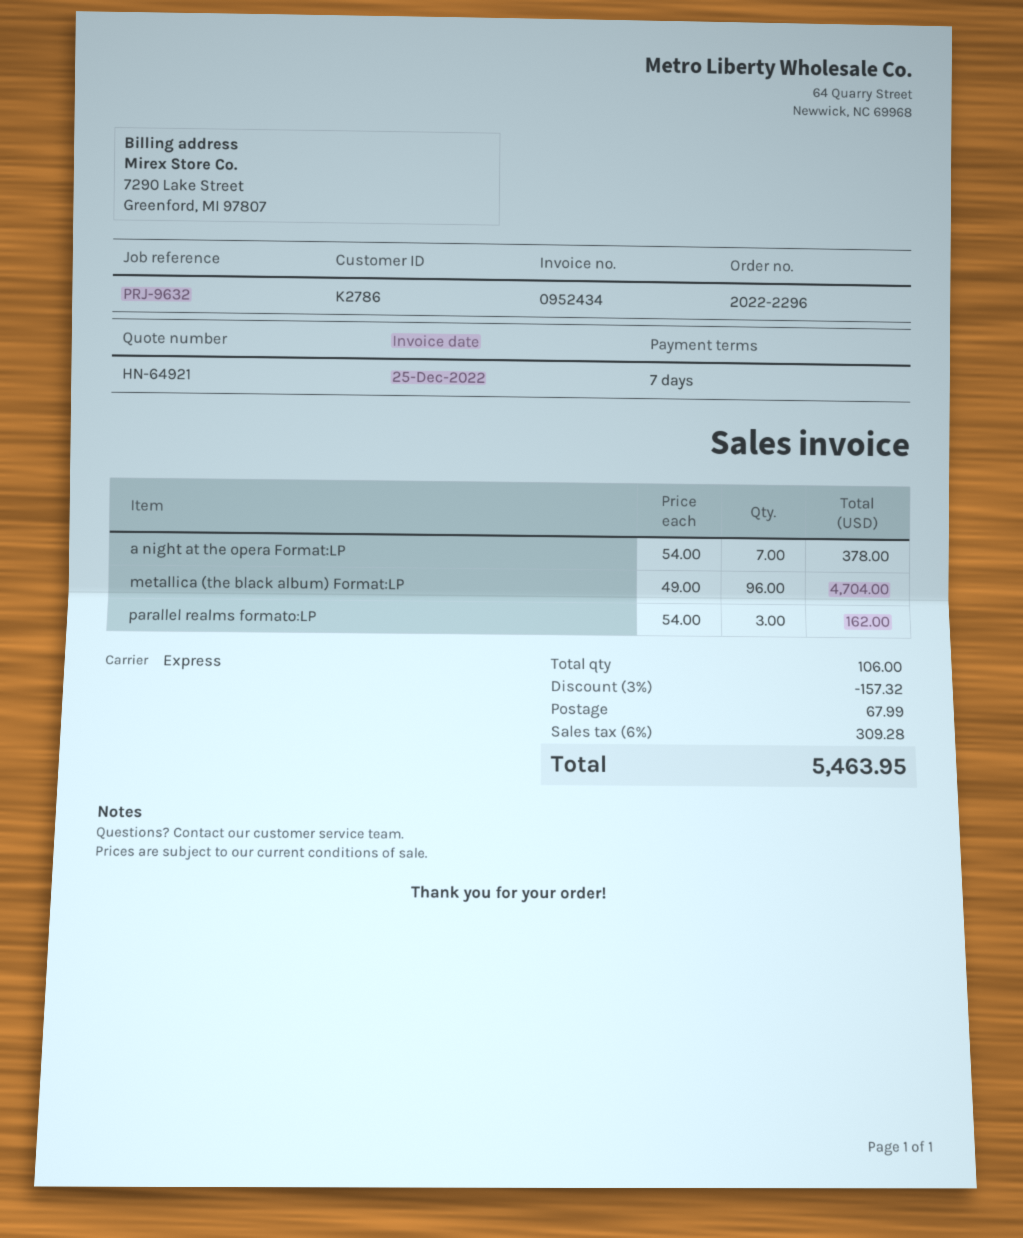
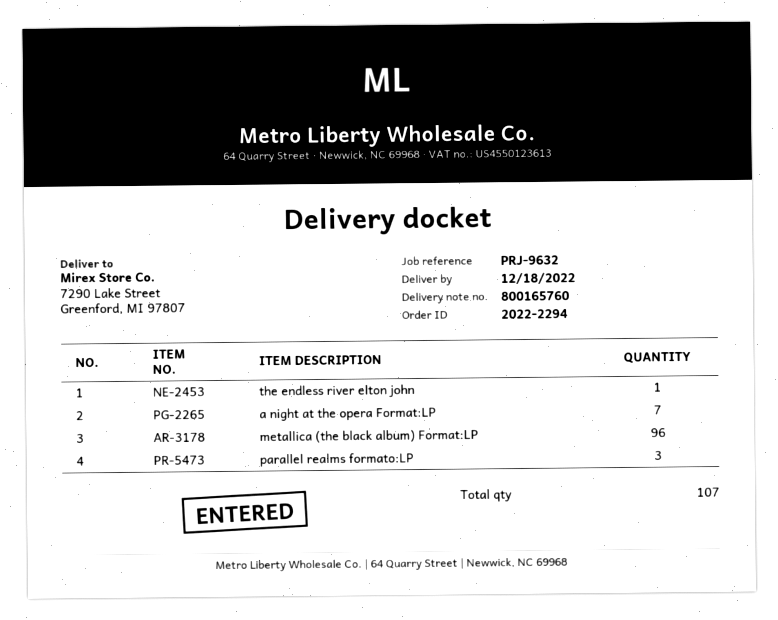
order number: 2022-2296 -> 2022-2294
the endless river elton john: none -> 1
total quantity: 106 -> 107

